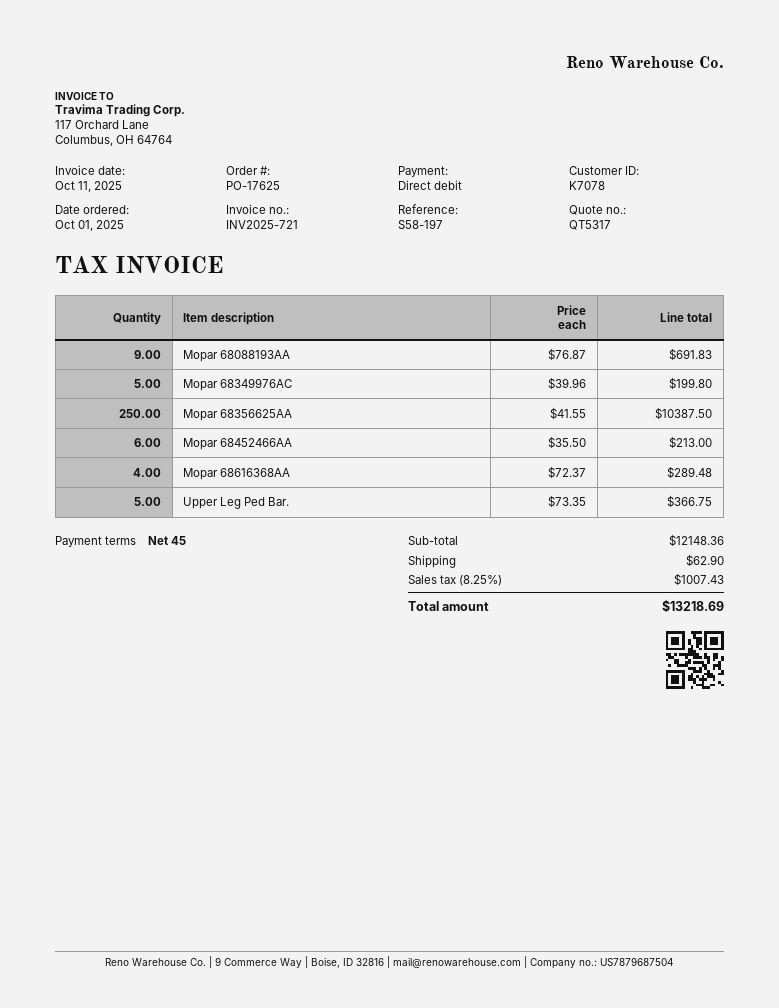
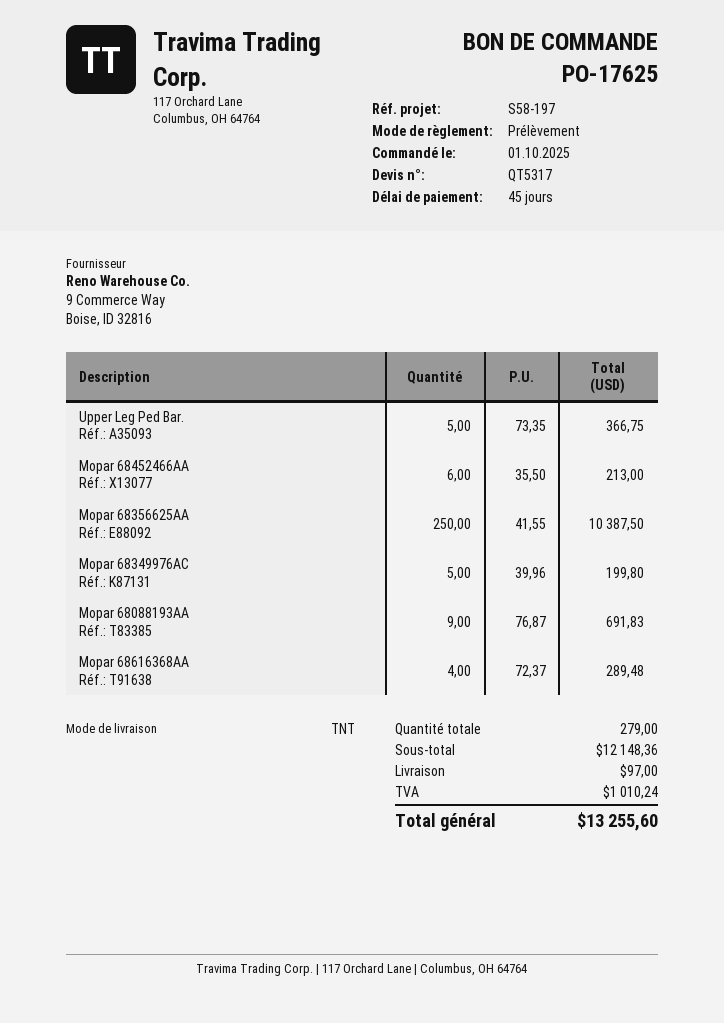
shipping: 62.90 -> 97.00
tax: 1007.43 -> 1010.24
total: 13218.69 -> 13255.60

